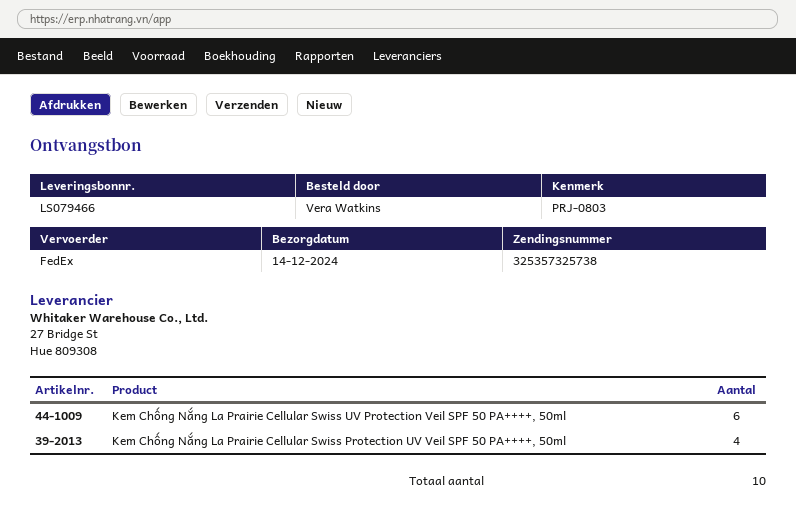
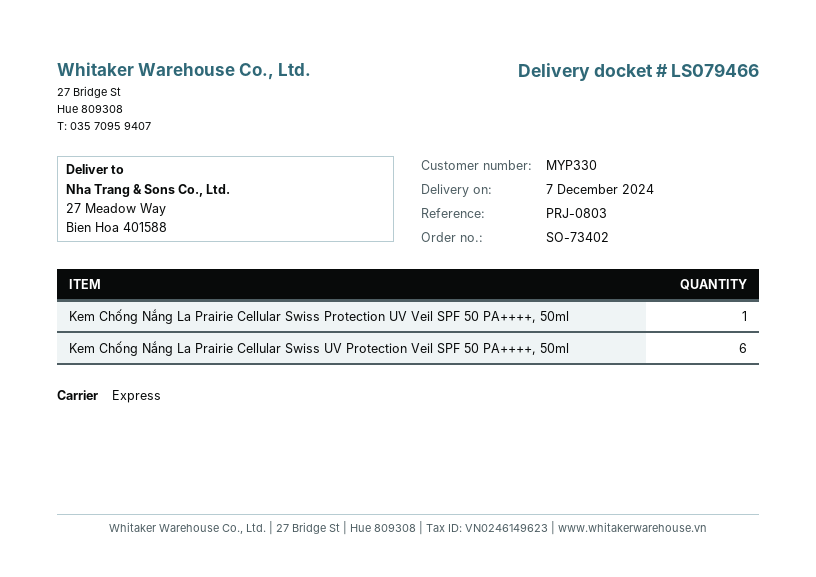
delivery date: 2024-12-14 -> 2024-12-07
shipping method: FedEx -> express
Kem Chống Nắng La Prairie Cellular Swiss Protection UV Veil SPF 50 PA++++, 50ml: 4 -> 1

